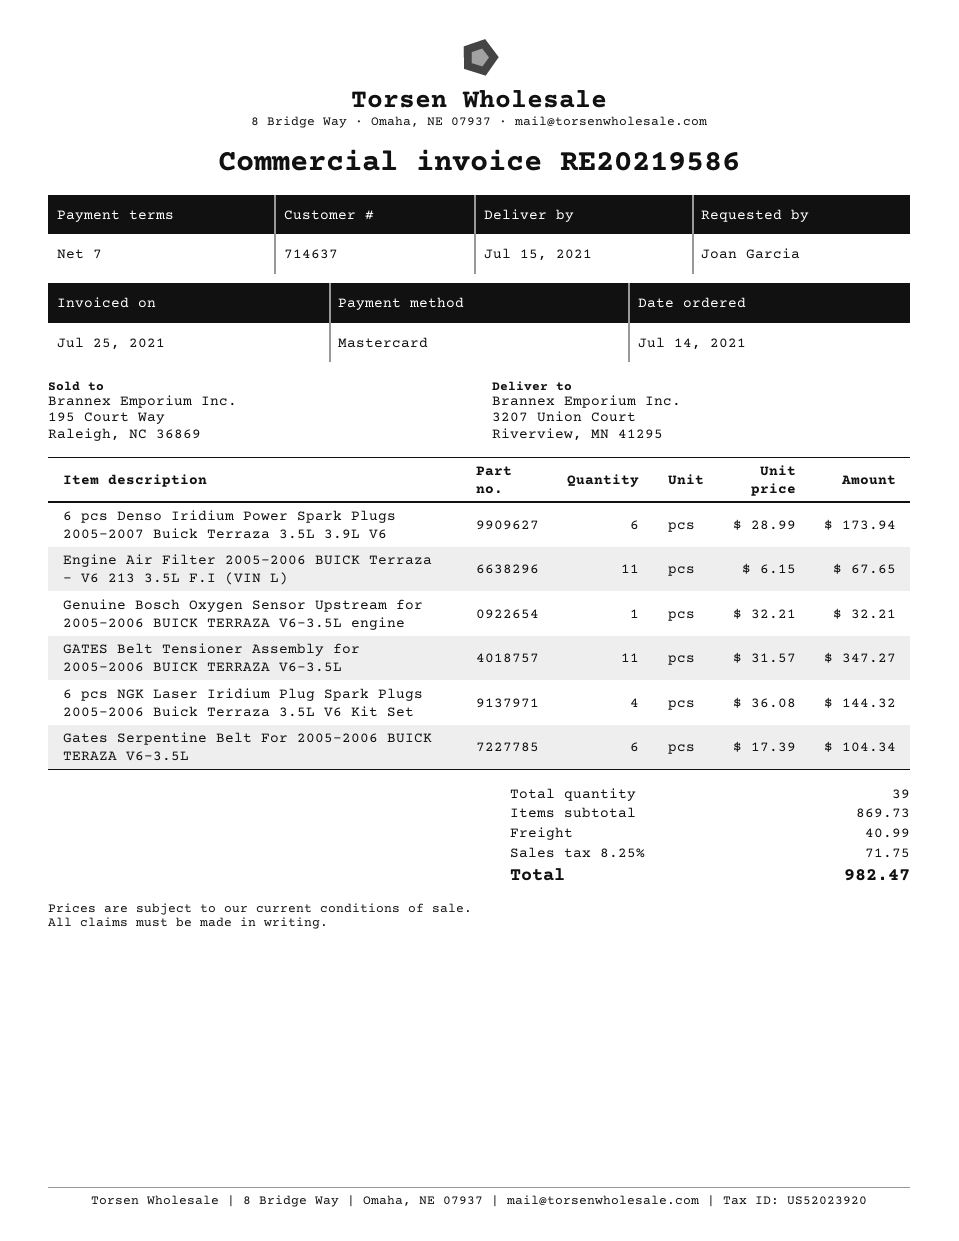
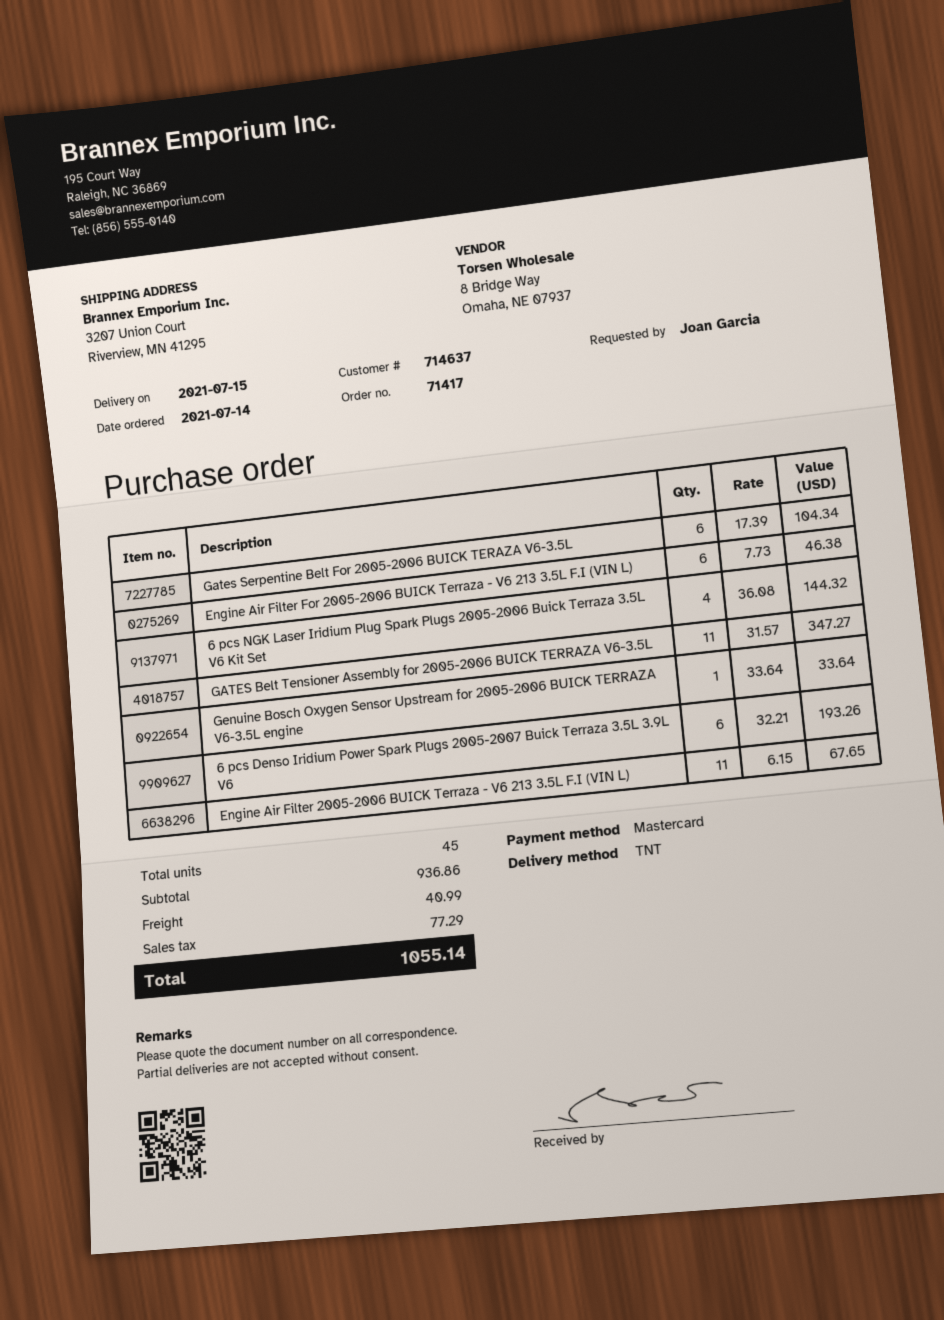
6 pcs Denso Iridium Power Spark Plugs 2005-2007 Buick Terraza 3.5L 3.9L V6: 6 x 28.99 = 173.94 -> 6 x 32.21 = 193.26
Genuine Bosch Oxygen Sensor Upstream for 2005-2006 BUICK TERRAZA V6-3.5L engine: 1 x 32.21 = 32.21 -> 1 x 33.64 = 33.64
Engine Air Filter For 2005-2006 BUICK Terraza - V6 213 3.5L F.I (VIN L): none -> 6 x 7.73 = 46.38
total quantity: 39 -> 45
subtotal: 869.73 -> 936.86
tax: 71.75 -> 77.29
total: 982.47 -> 1055.14

